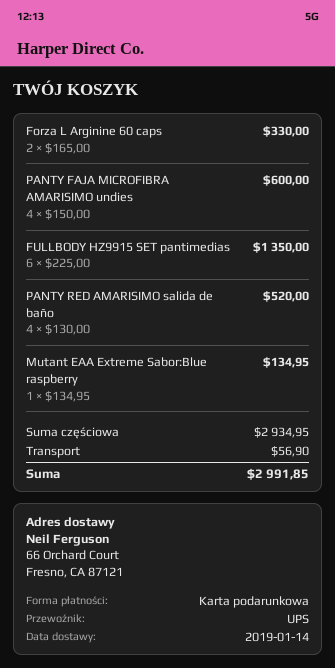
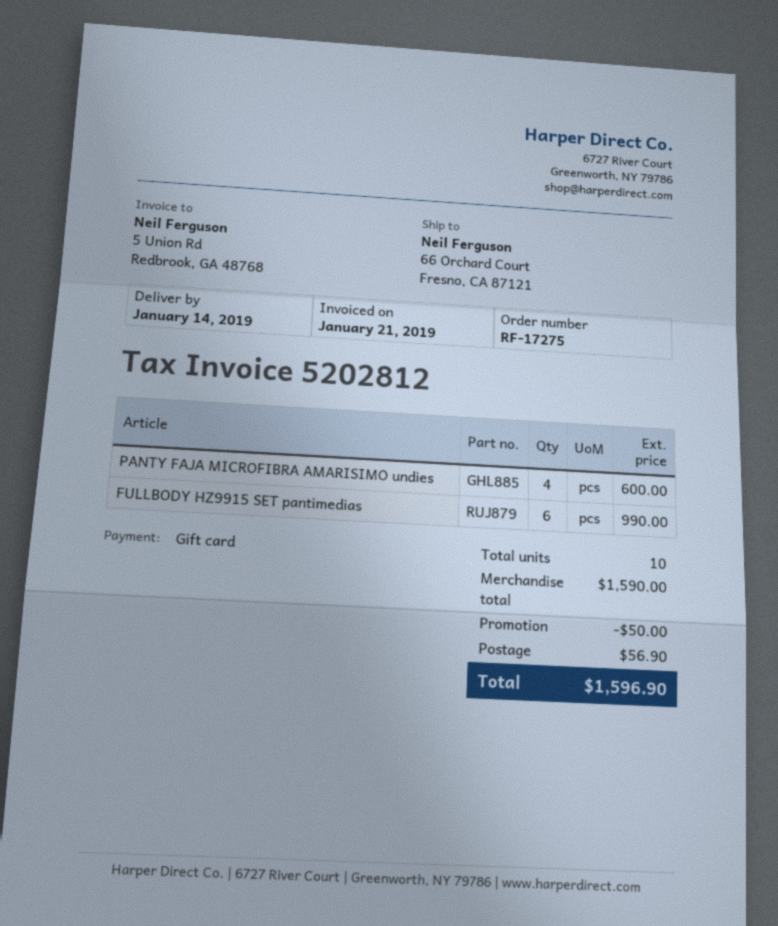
Forza L Arginine 60 caps: 2 for 330.00 -> none
FULLBODY HZ9915 SET pantimedias: 6 for 1350.00 -> 6 for 990.00
PANTY RED AMARISIMO salida de baño: 4 for 520.00 -> none
Mutant EAA Extreme Sabor:Blue raspberry: 1 for 134.95 -> none
subtotal: 2934.95 -> 1590.00
discount: none -> 50.00
total: 2991.85 -> 1596.90

